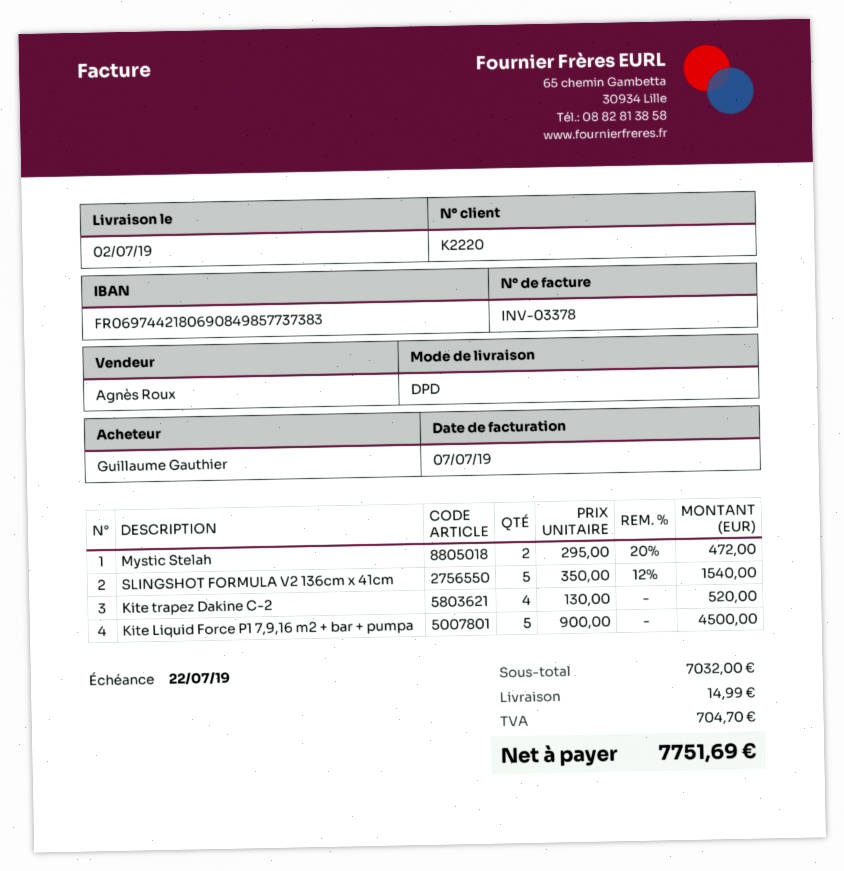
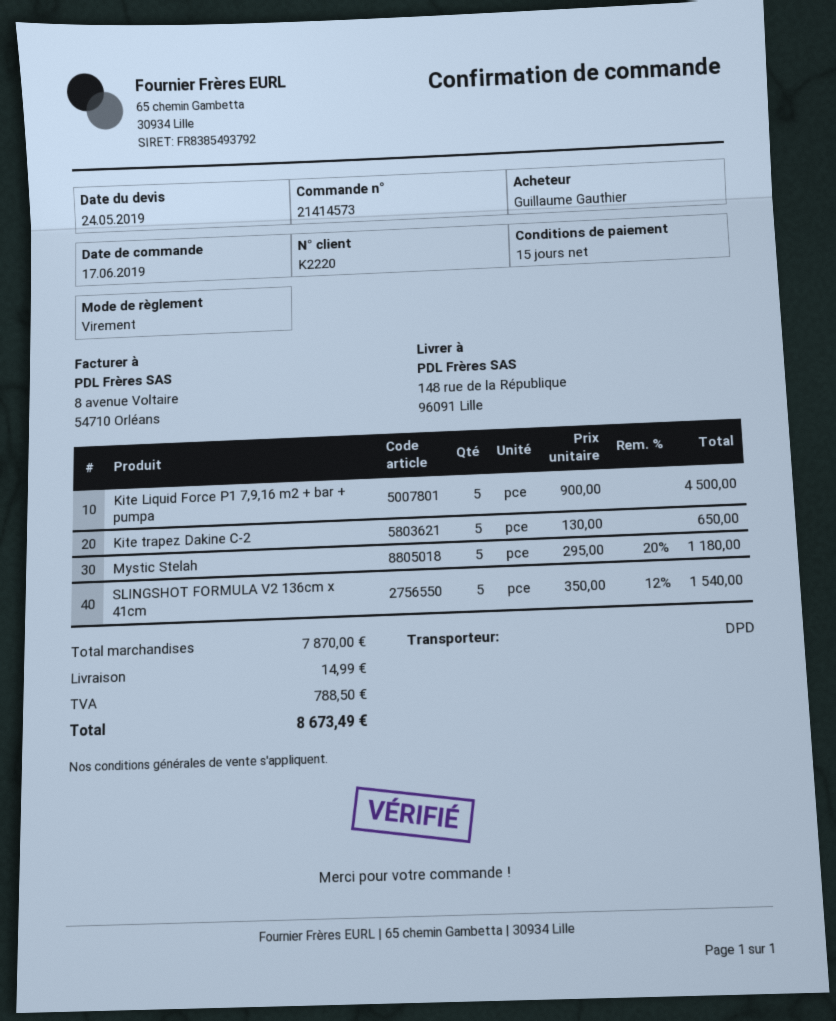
Mystic Stelah: 2 x 295.00 - 20% = 472.00 -> 5 x 295.00 - 20% = 1180.00
Kite trapez Dakine C-2: 4 x 130.00 = 520.00 -> 5 x 130.00 = 650.00
subtotal: 7032.00 -> 7870.00
tax: 704.70 -> 788.50
total: 7751.69 -> 8673.49

